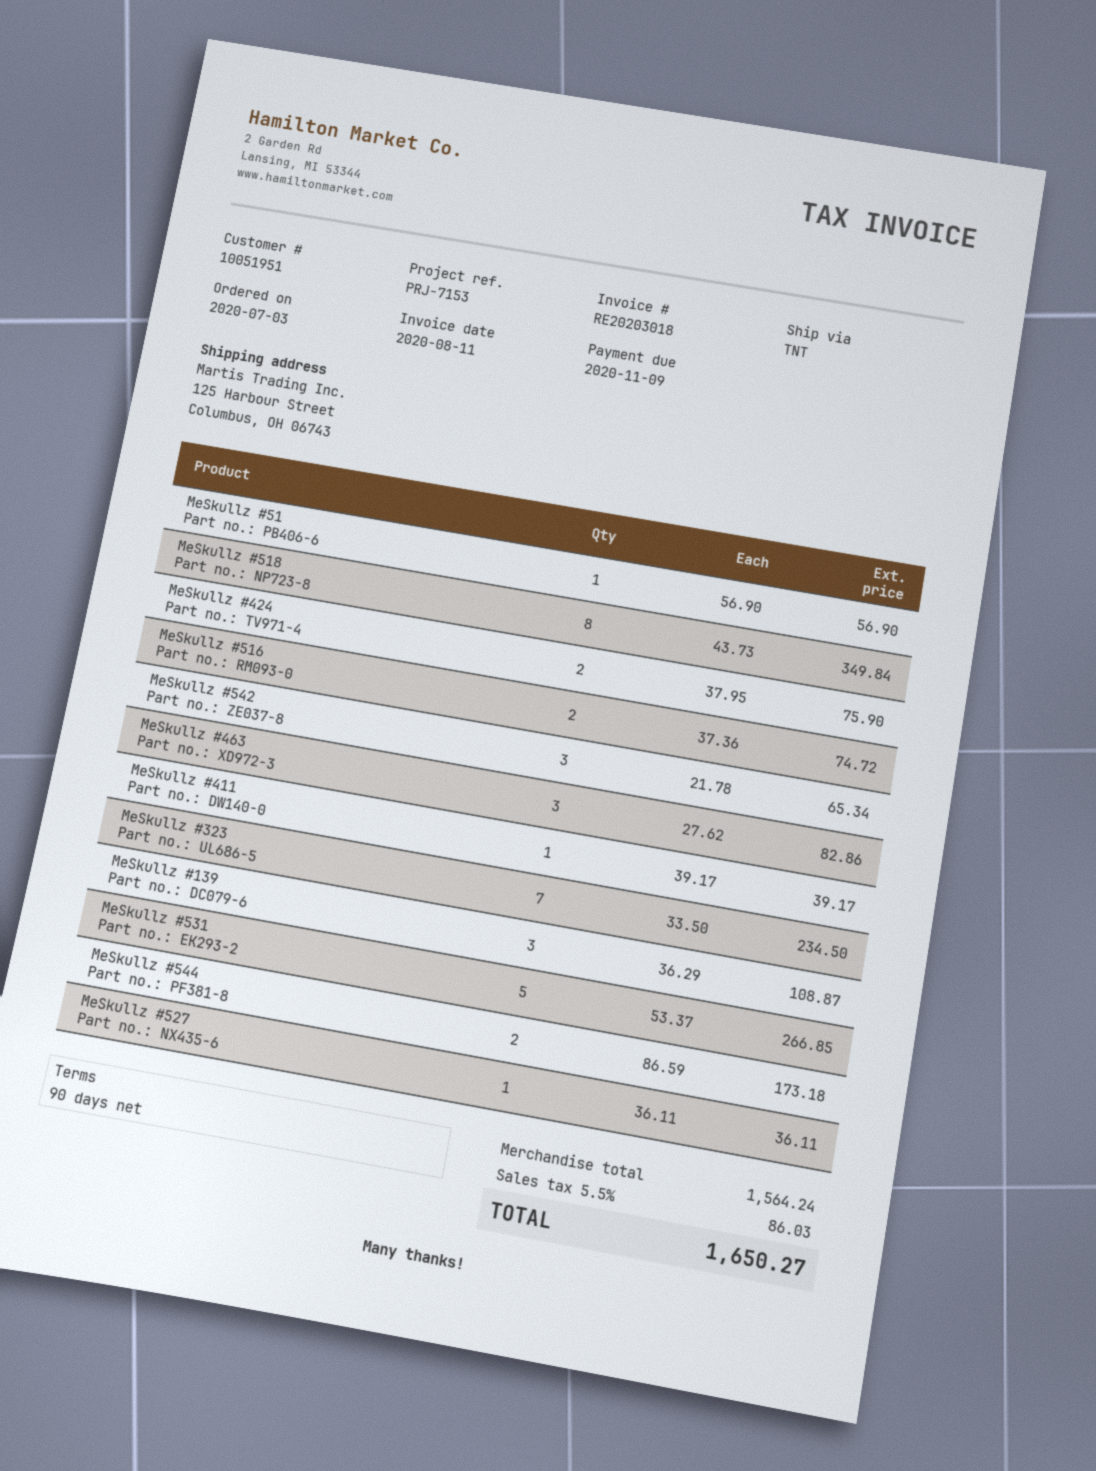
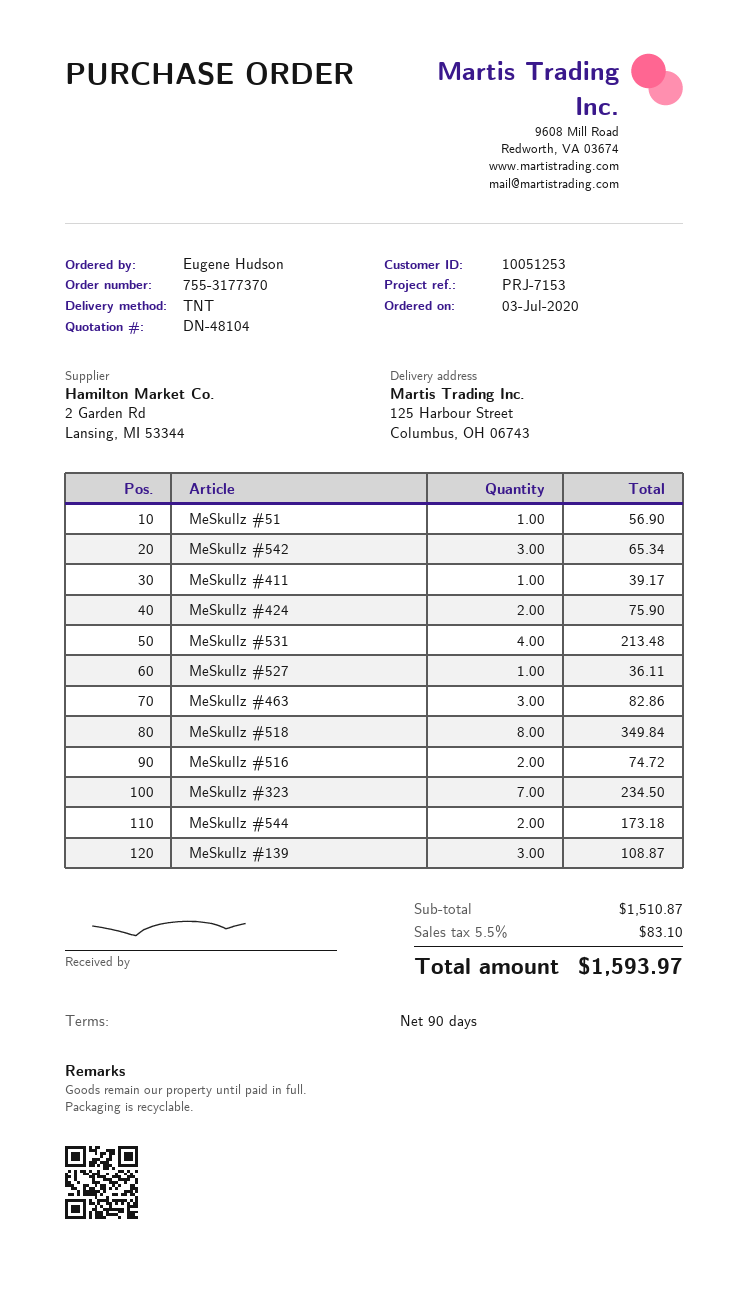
customer number: 10051951 -> 10051253
MeSkullz #531: 5 for 266.85 -> 4 for 213.48
subtotal: 1564.24 -> 1510.87
tax: 5.5% = 86.03 -> 5.5% = 83.10
total: 1650.27 -> 1593.97

